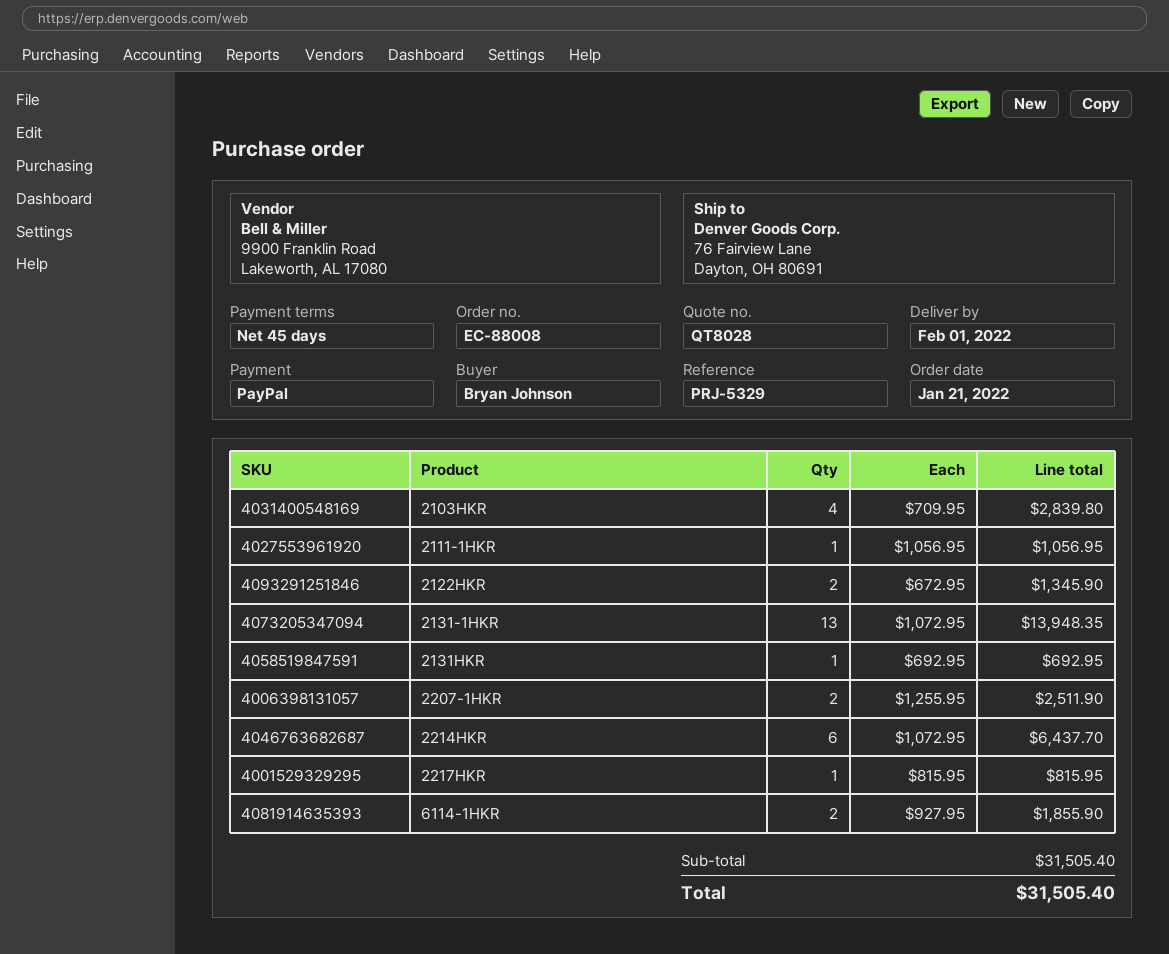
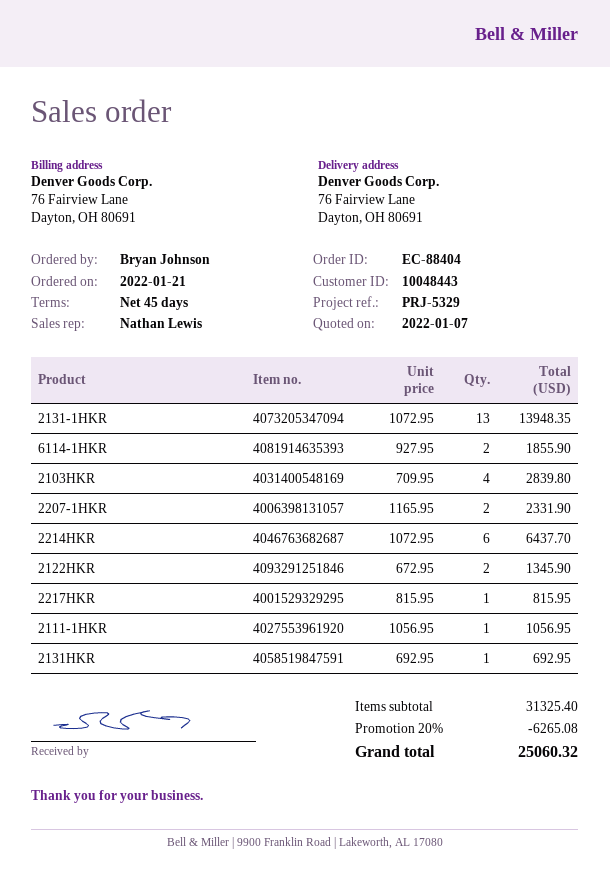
order number: EC-88008 -> EC-88404
2207-1HKR: 2 x 1255.95 = 2511.90 -> 2 x 1165.95 = 2331.90
subtotal: 31505.40 -> 31325.40
discount: none -> 20% = 6265.08
total: 31505.40 -> 25060.32

